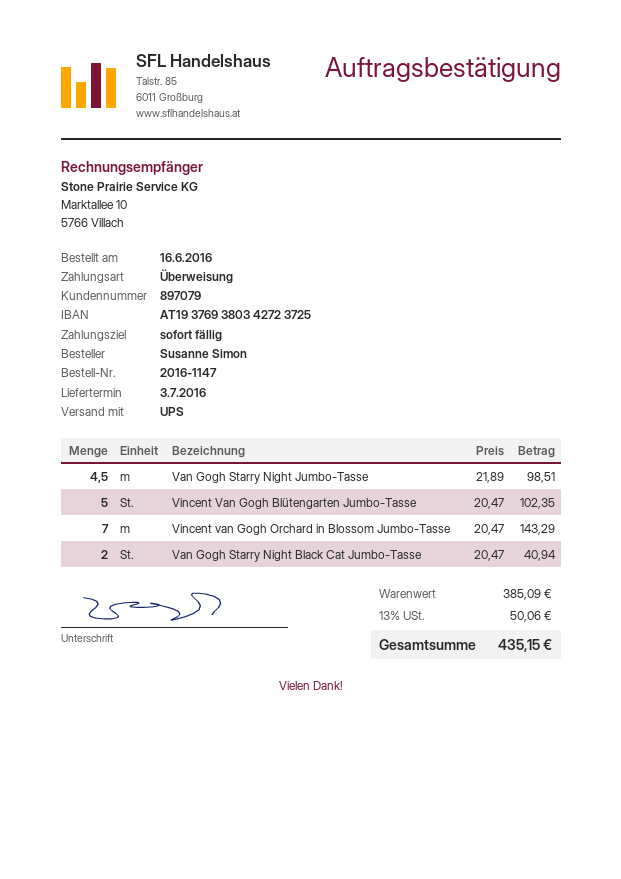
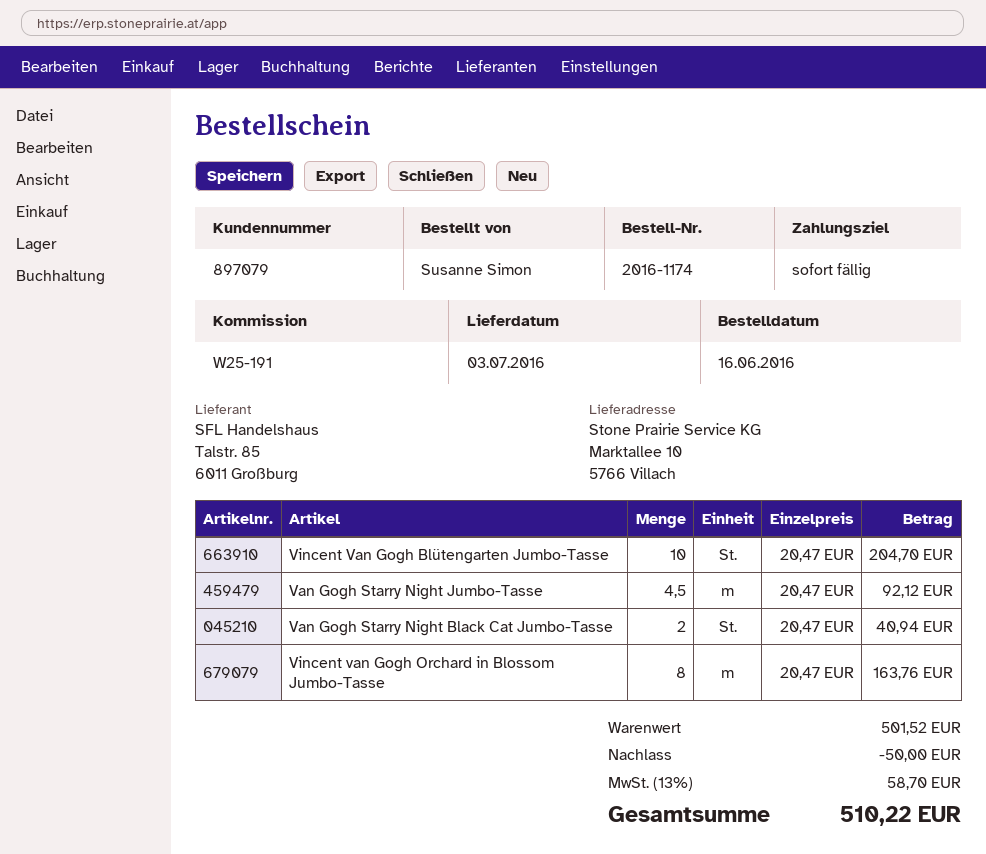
order number: 2016-1147 -> 2016-1174
Van Gogh Starry Night Jumbo-Tasse: 4.5 x 21.89 = 98.51 -> 4.5 x 20.47 = 92.12
Vincent Van Gogh Blütengarten Jumbo-Tasse: 5 x 20.47 = 102.35 -> 10 x 20.47 = 204.70
Vincent van Gogh Orchard in Blossom Jumbo-Tasse: 7 x 20.47 = 143.29 -> 8 x 20.47 = 163.76
subtotal: 385.09 -> 501.52
discount: none -> 50.00
tax: 13% = 50.06 -> 13% = 58.70
total: 435.15 -> 510.22

